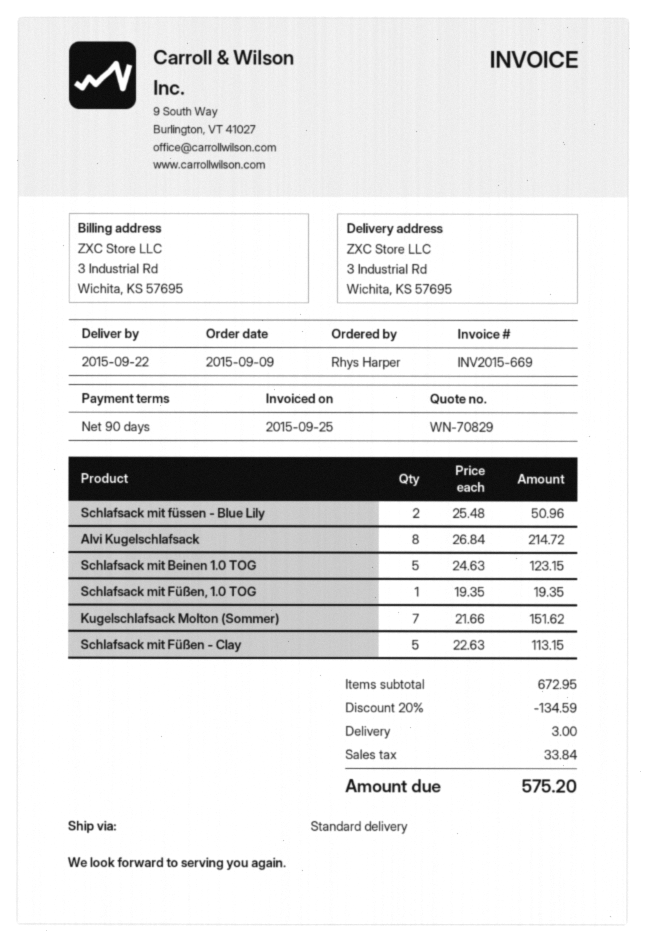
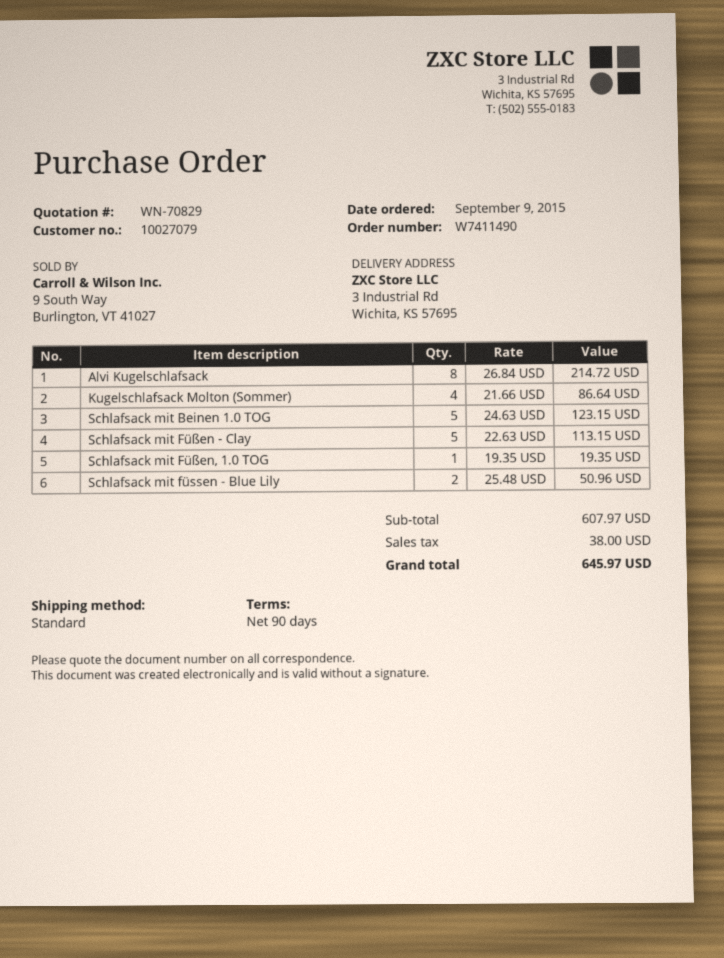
Kugelschlafsack Molton (Sommer): 7 x 21.66 = 151.62 -> 4 x 21.66 = 86.64
subtotal: 672.95 -> 607.97
discount: 20% = 134.59 -> none
shipping: 3.00 -> none
tax: 33.84 -> 38.00
total: 575.20 -> 645.97

